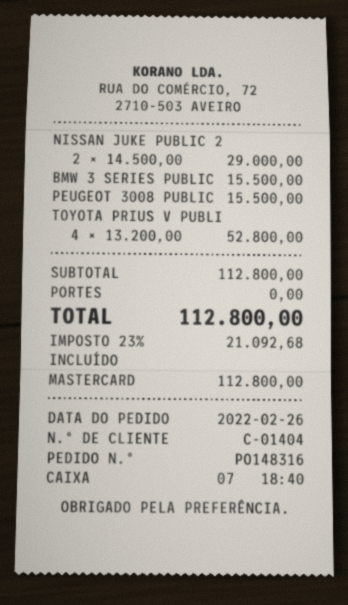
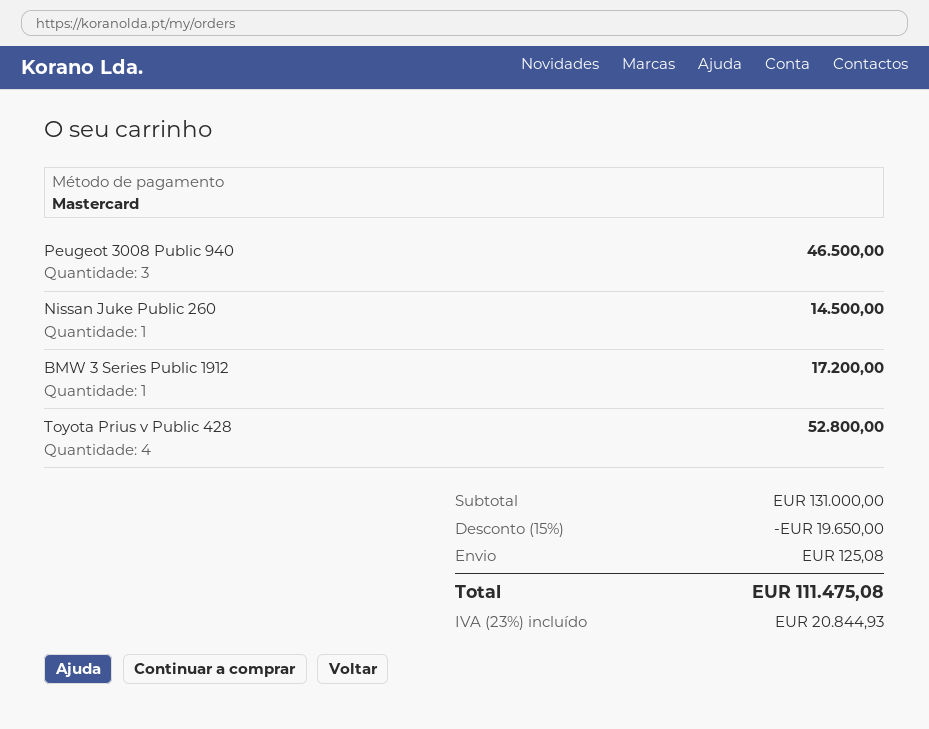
NISSAN JUKE PUBLIC 2: 2 for 29000.00 -> 1 for 14500.00
BMW 3 SERIES PUBLIC: 1 for 15500.00 -> 1 for 17200.00
PEUGEOT 3008 PUBLIC: 1 for 15500.00 -> 3 for 46500.00
subtotal: 112800.00 -> 131000.00
discount: none -> 15% = 19650.00
shipping: 0.00 -> 125.08
tax: 23% = 21092.68 -> 23% = 20844.93
total: 112800.00 -> 111475.08

